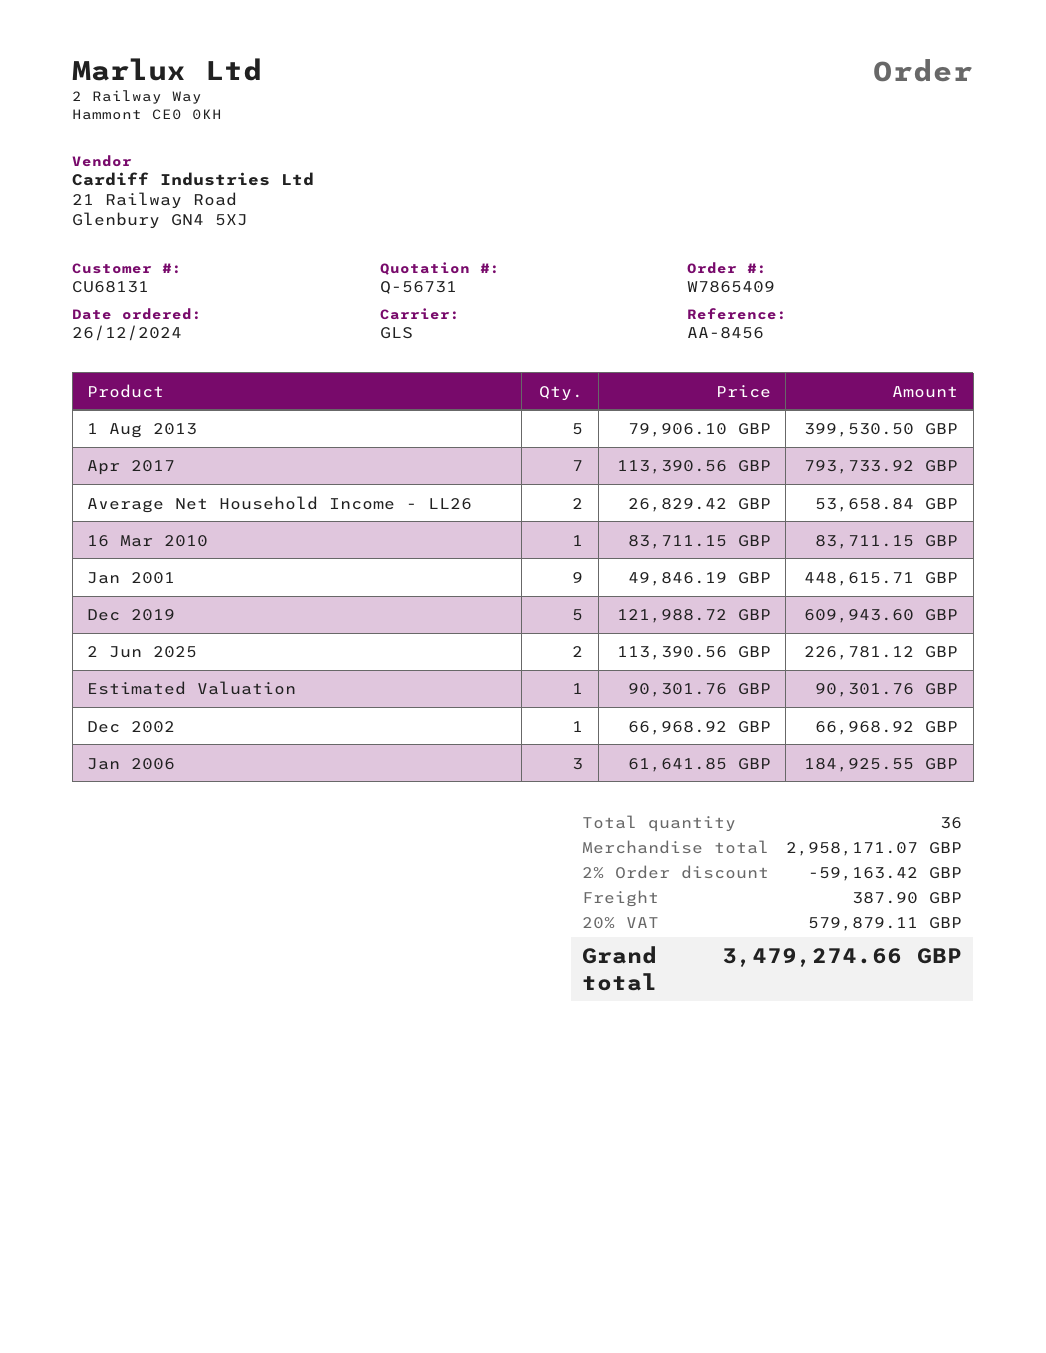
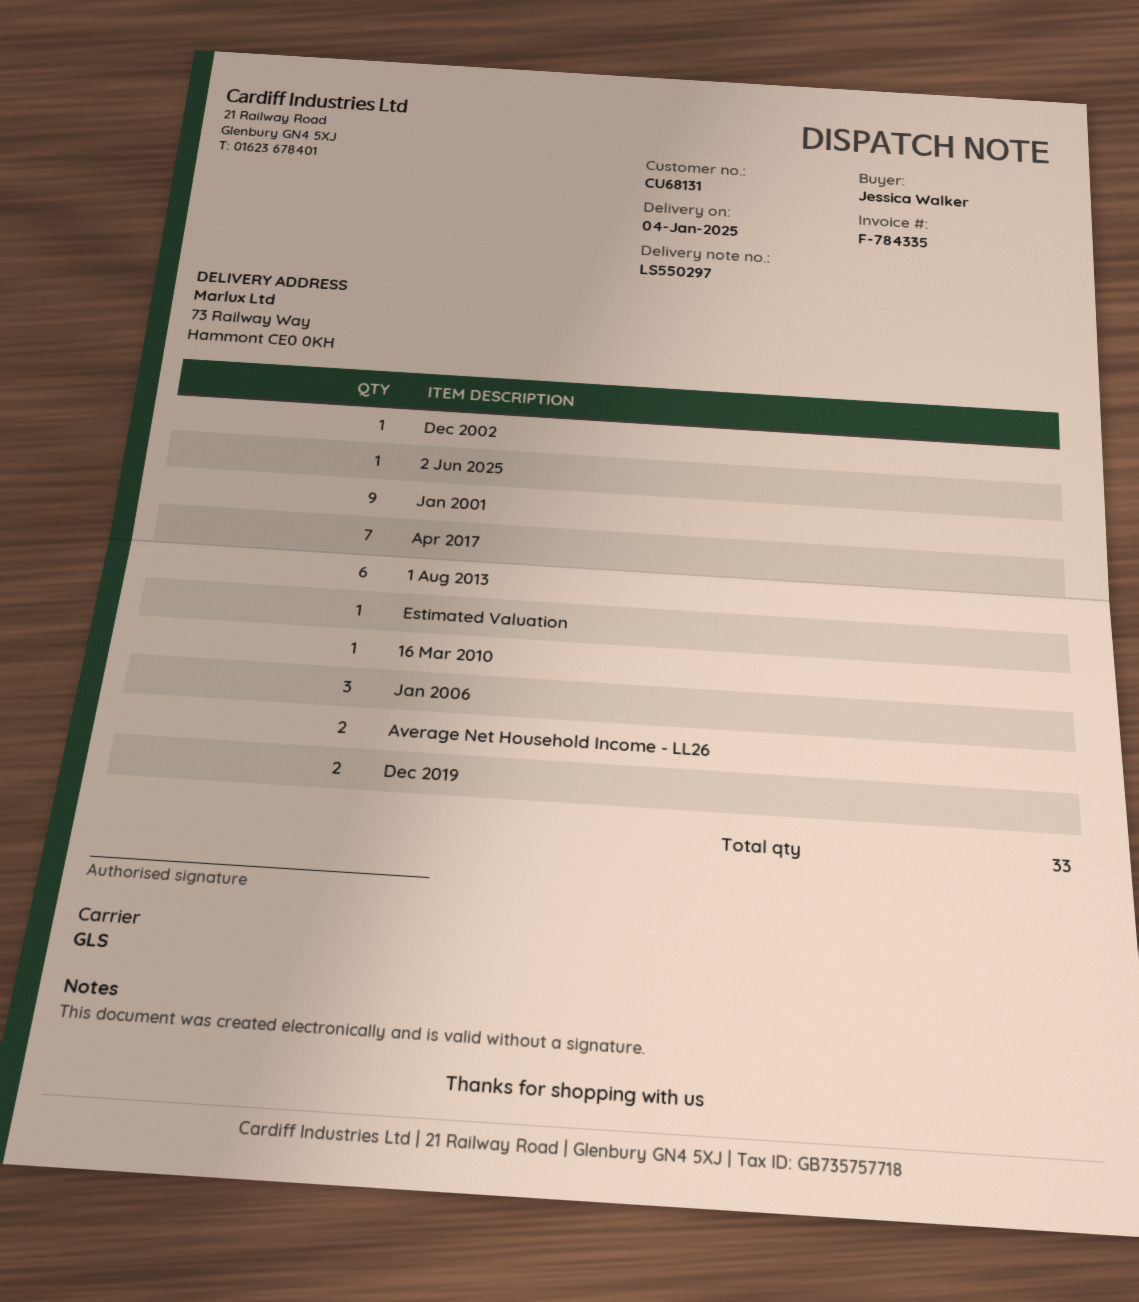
1 Aug 2013: 5 -> 6
Dec 2019: 5 -> 2
2 Jun 2025: 2 -> 1
total quantity: 36 -> 33

